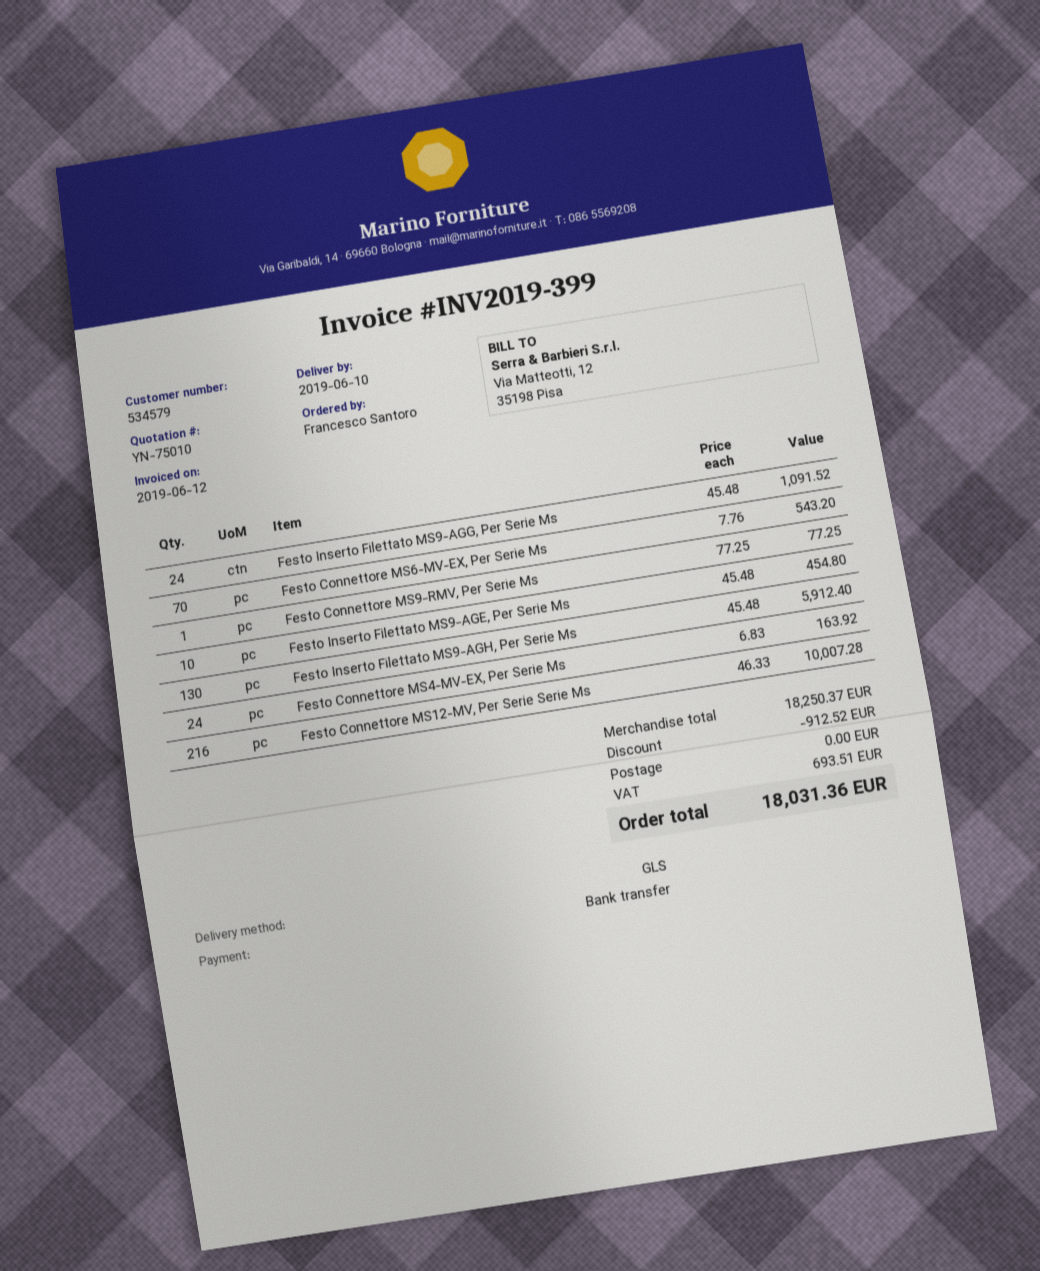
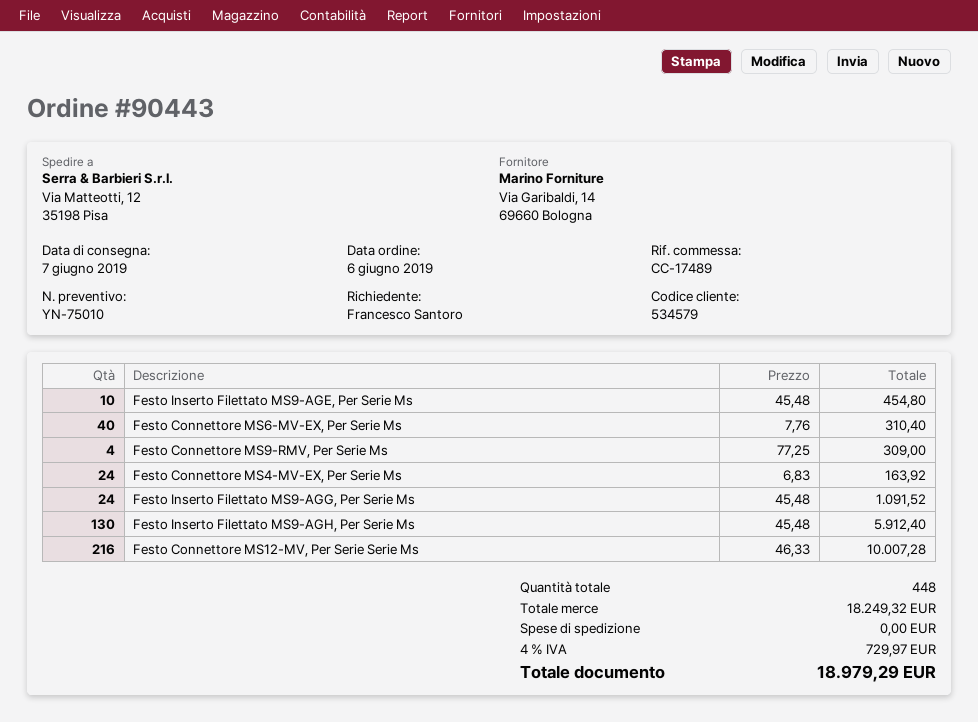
delivery date: 2019-06-10 -> 2019-06-07
Festo Connettore MS6-MV-EX, Per Serie Ms: 70 x 7.76 = 543.20 -> 40 x 7.76 = 310.40
Festo Connettore MS9-RMV, Per Serie Ms: 1 x 77.25 = 77.25 -> 4 x 77.25 = 309.00
subtotal: 18250.37 -> 18249.32
discount: 912.52 -> none
tax: 693.51 -> 729.97
total: 18031.36 -> 18979.29

